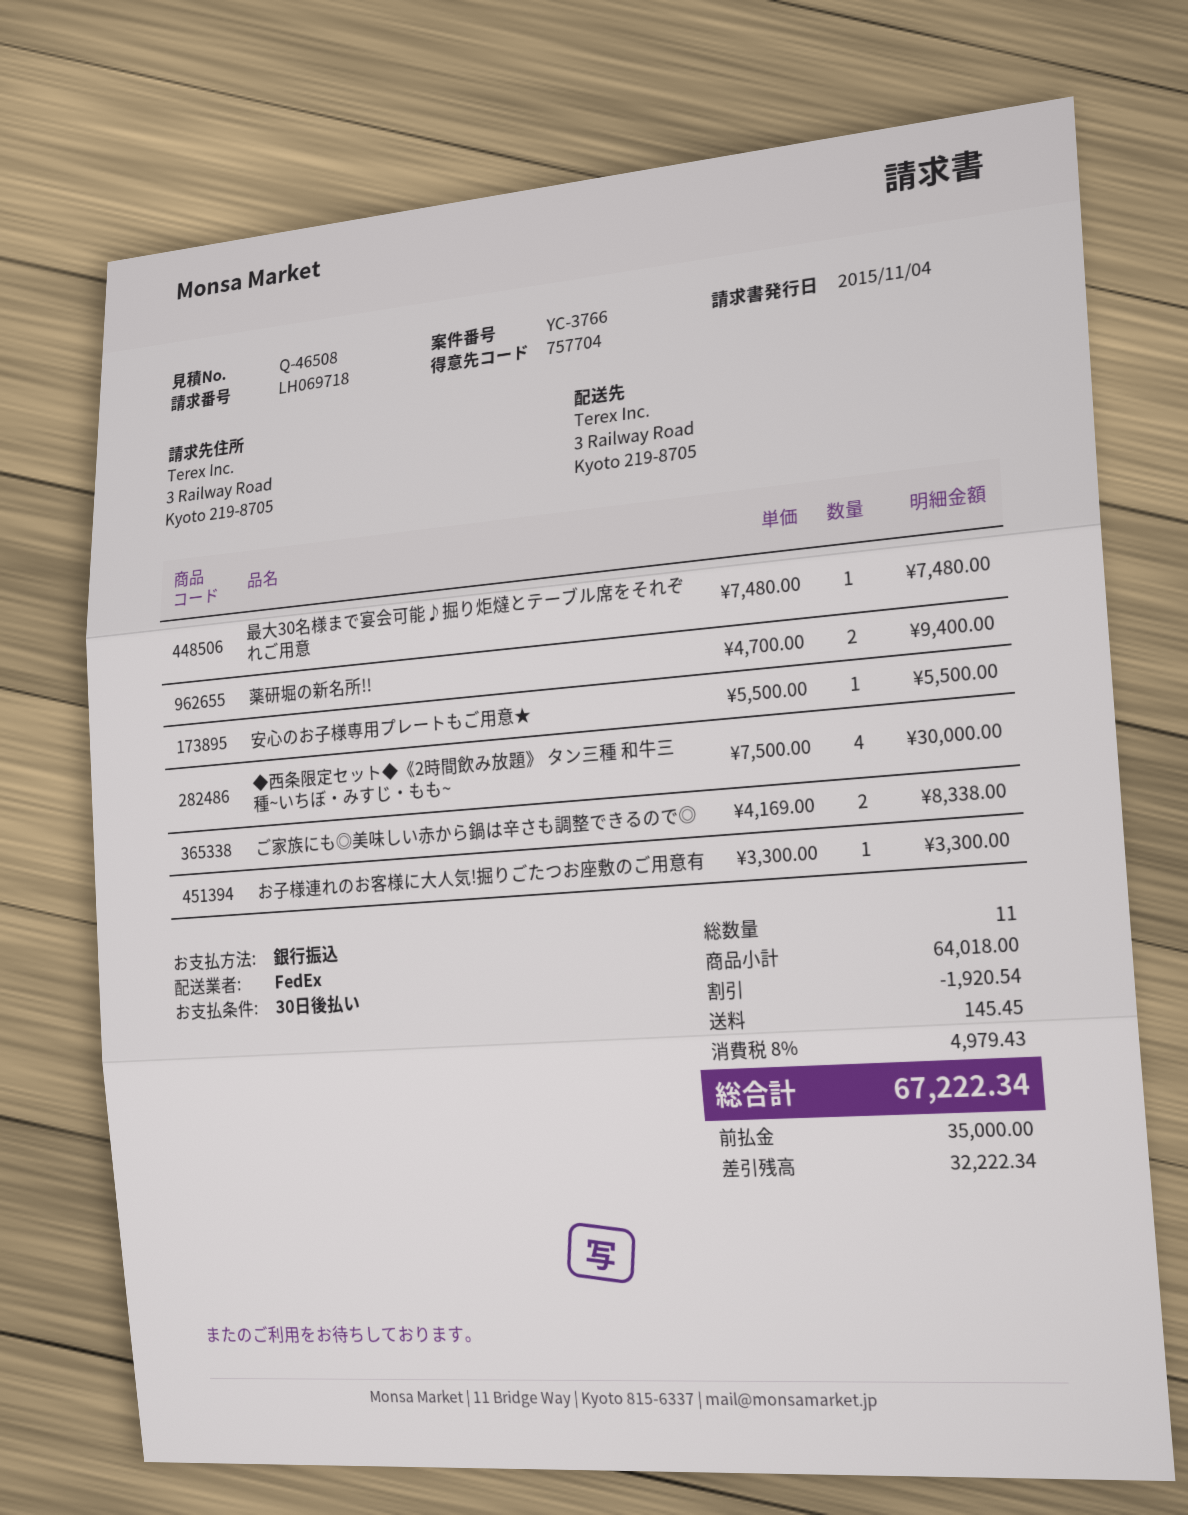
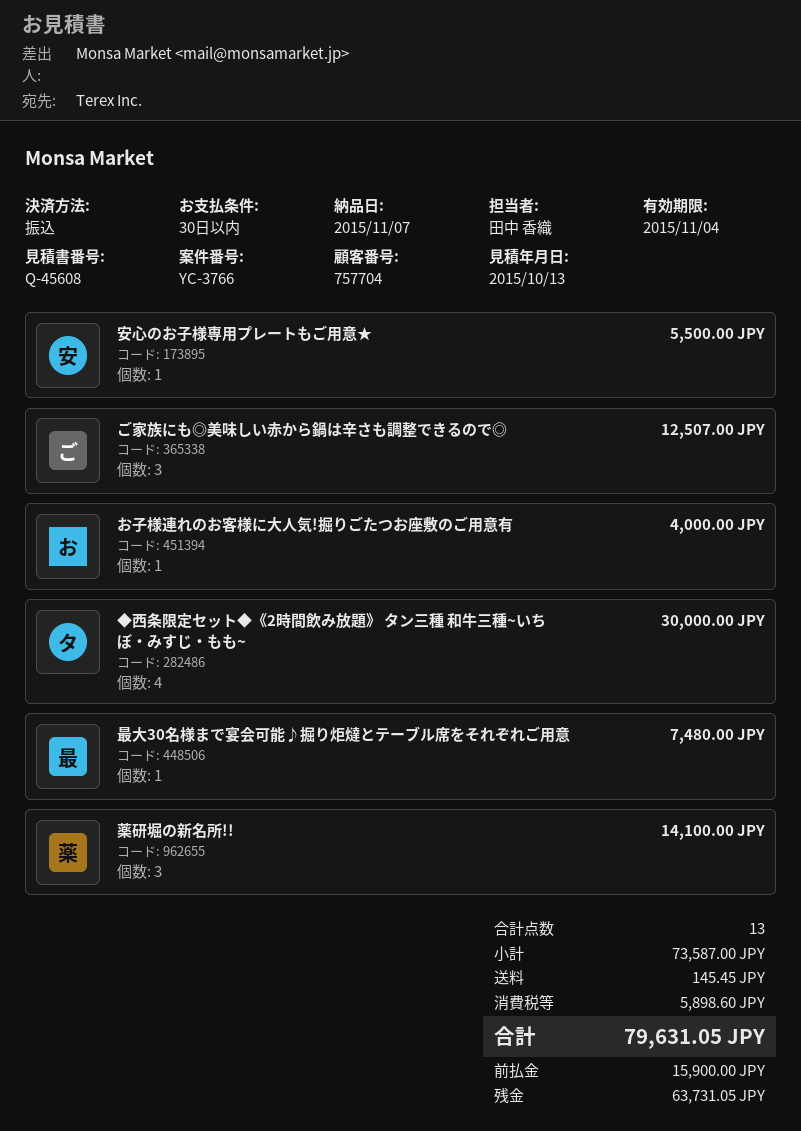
quote number: Q-46508 -> Q-45608
薬研堀の新名所!!: 2 for 9400.00 -> 3 for 14100.00
ご家族にも◎美味しい赤から鍋は辛さも調整できるので◎: 2 for 8338.00 -> 3 for 12507.00
お子様連れのお客様に大人気!掘りごたつお座敷のご用意有: 1 for 3300.00 -> 1 for 4000.00
total quantity: 11 -> 13
subtotal: 64018.00 -> 73587.00
discount: 1920.54 -> none
tax: 4979.43 -> 5898.60
total: 67222.34 -> 79631.05
deposit: 35000.00 -> 15900.00
balance: 32222.34 -> 63731.05

